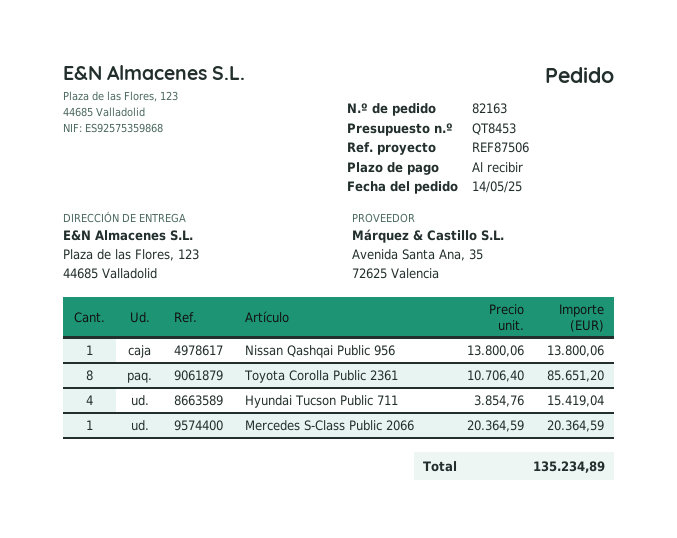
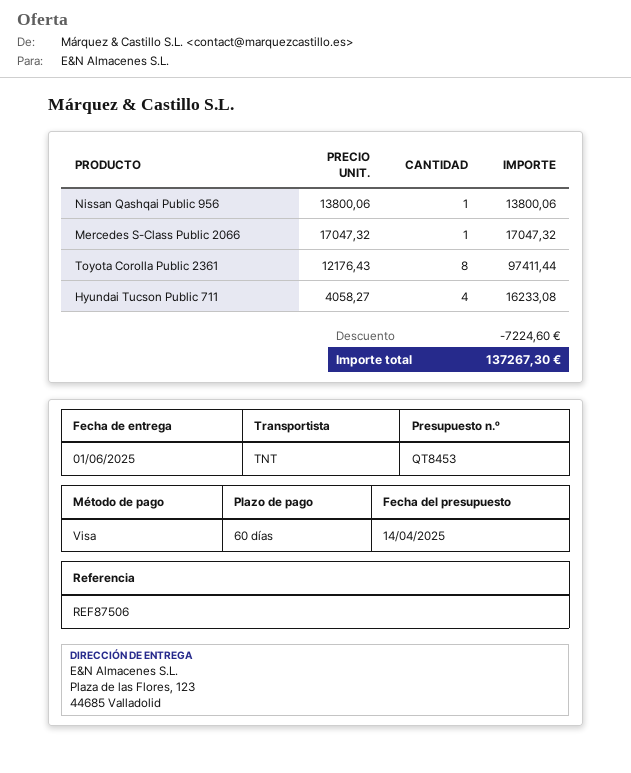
payment terms: on receipt -> 60 days
Toyota Corolla Public 2361: 8 x 10706.40 = 85651.20 -> 8 x 12176.43 = 97411.44
Hyundai Tucson Public 711: 4 x 3854.76 = 15419.04 -> 4 x 4058.27 = 16233.08
Mercedes S-Class Public 2066: 1 x 20364.59 = 20364.59 -> 1 x 17047.32 = 17047.32
discount: none -> 7224.60
total: 135234.89 -> 137267.30

